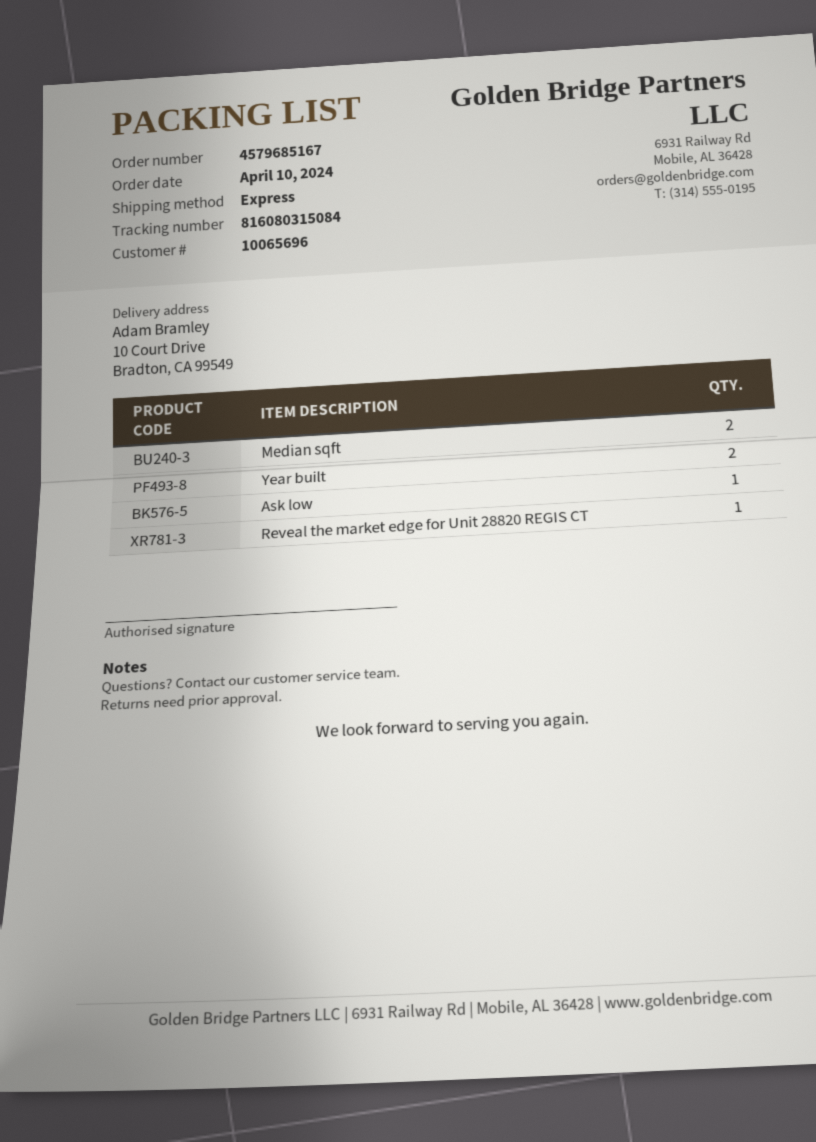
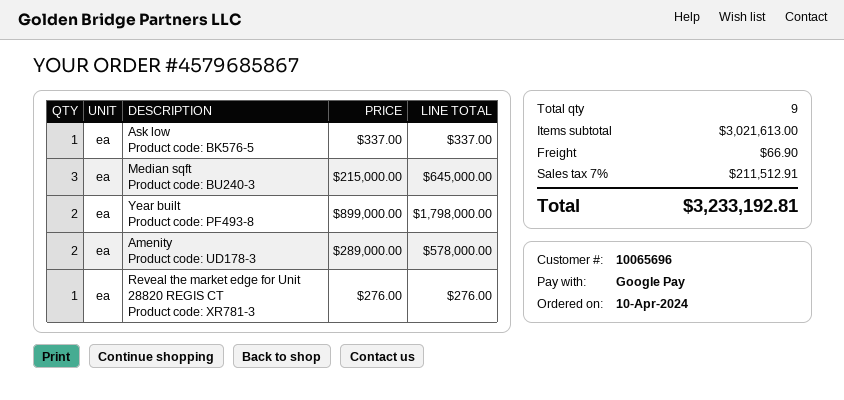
order number: 4579685167 -> 4579685867
Median sqft: 2 -> 3
Amenity: none -> 2

